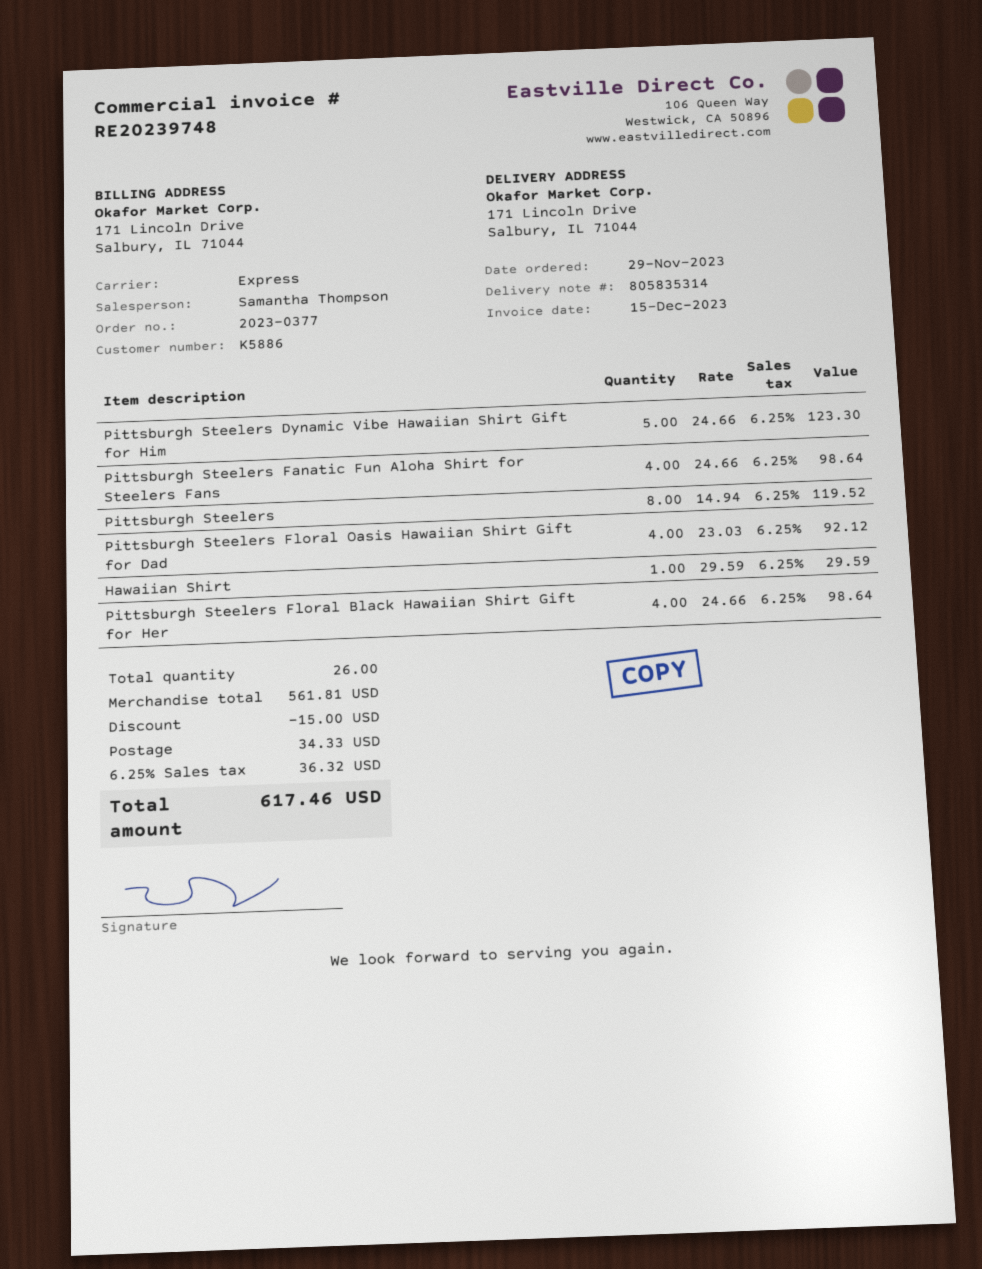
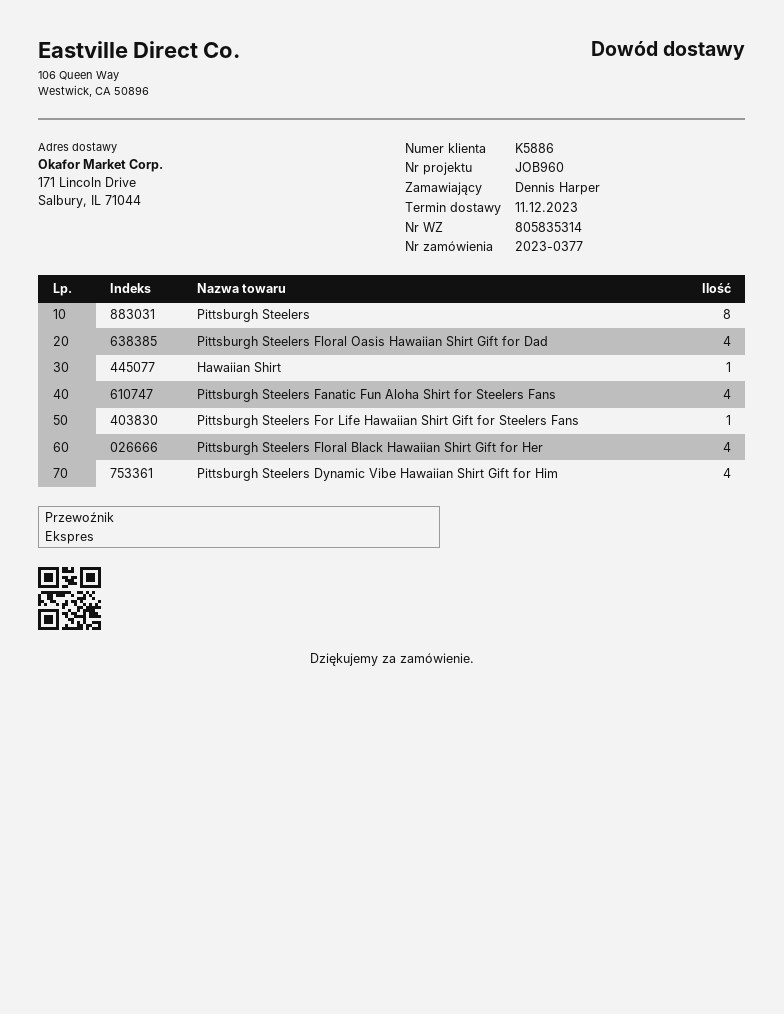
Pittsburgh Steelers Dynamic Vibe Hawaiian Shirt Gift for Him: 5 -> 4
Pittsburgh Steelers For Life Hawaiian Shirt Gift for Steelers Fans: none -> 1

